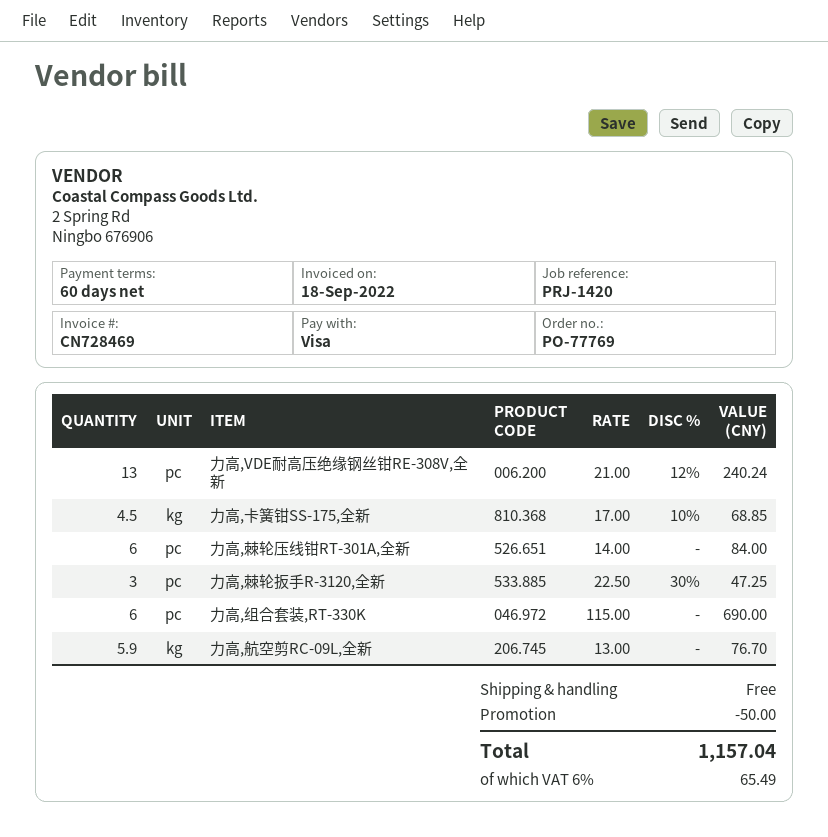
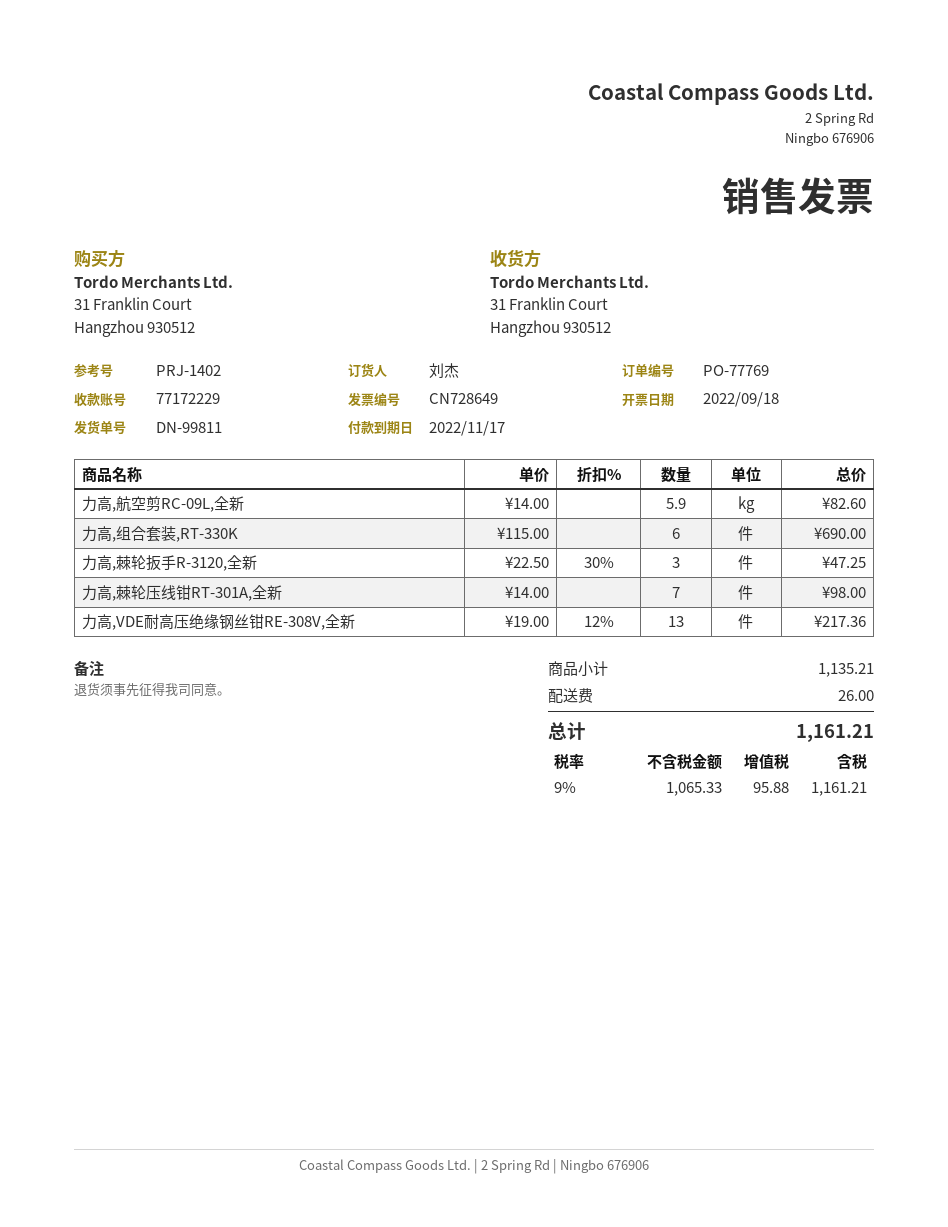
invoice number: CN728469 -> CN728649
reference: PRJ-1420 -> PRJ-1402
力高,VDE耐高压绝缘钢丝钳RE-308V,全新: 13 x 21.00 - 12% = 240.24 -> 13 x 19.00 - 12% = 217.36
力高,卡簧钳SS-175,全新: 4.5 x 17.00 - 10% = 68.85 -> none
力高,棘轮压线钳RT-301A,全新: 6 x 14.00 = 84.00 -> 7 x 14.00 = 98.00
力高,航空剪RC-09L,全新: 5.9 x 13.00 = 76.70 -> 5.9 x 14.00 = 82.60
discount: 50.00 -> none
shipping: 0.00 -> 26.00
tax: 6% = 65.49 -> 9% = 95.88
total: 1157.04 -> 1161.21

